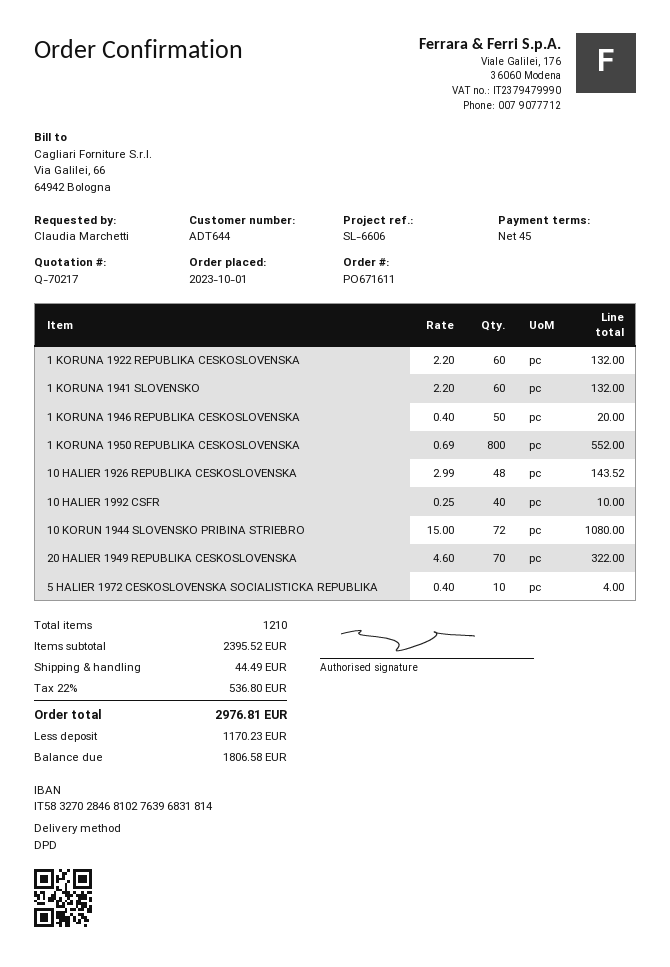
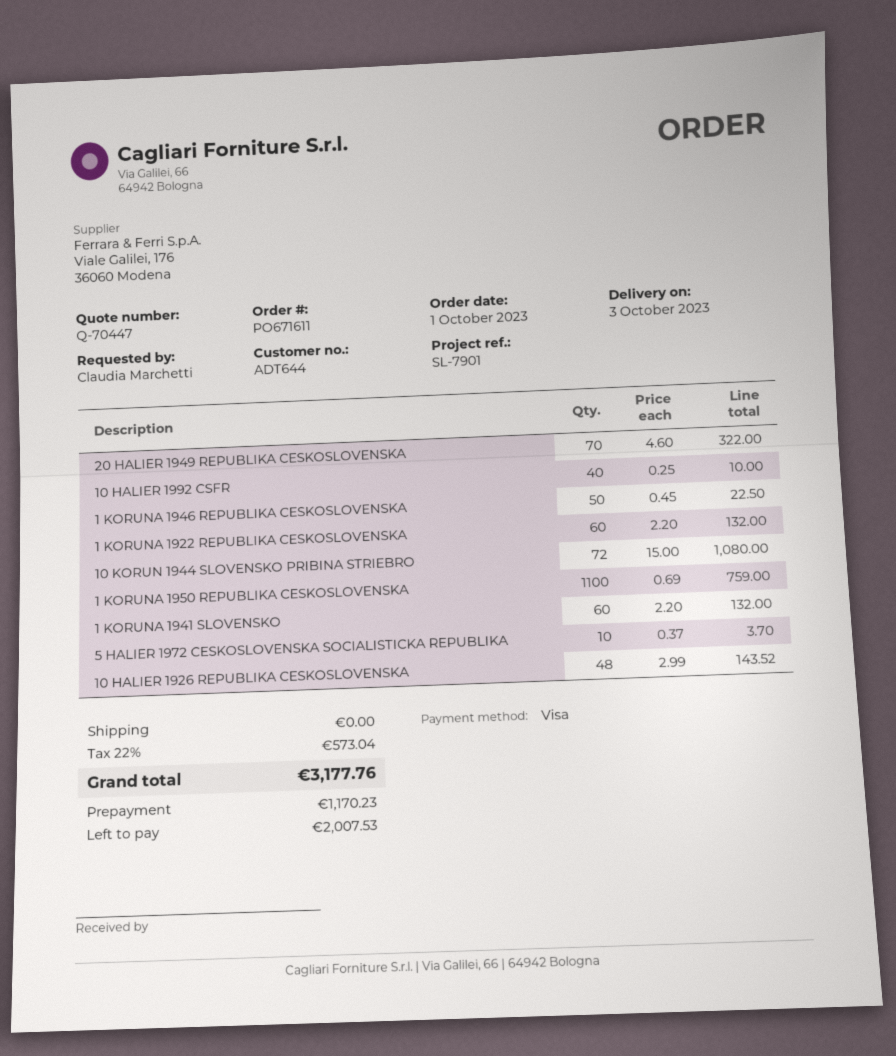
quote number: Q-70217 -> Q-70447
reference: SL-6606 -> SL-7901
1 KORUNA 1946 REPUBLIKA CESKOSLOVENSKA: 50 x 0.40 = 20.00 -> 50 x 0.45 = 22.50
1 KORUNA 1950 REPUBLIKA CESKOSLOVENSKA: 800 x 0.69 = 552.00 -> 1100 x 0.69 = 759.00
5 HALIER 1972 CESKOSLOVENSKA SOCIALISTICKA REPUBLIKA: 10 x 0.40 = 4.00 -> 10 x 0.37 = 3.70
shipping: 44.49 -> 0.00
tax: 22% = 536.80 -> 22% = 573.04
total: 2976.81 -> 3177.76
balance: 1806.58 -> 2007.53

